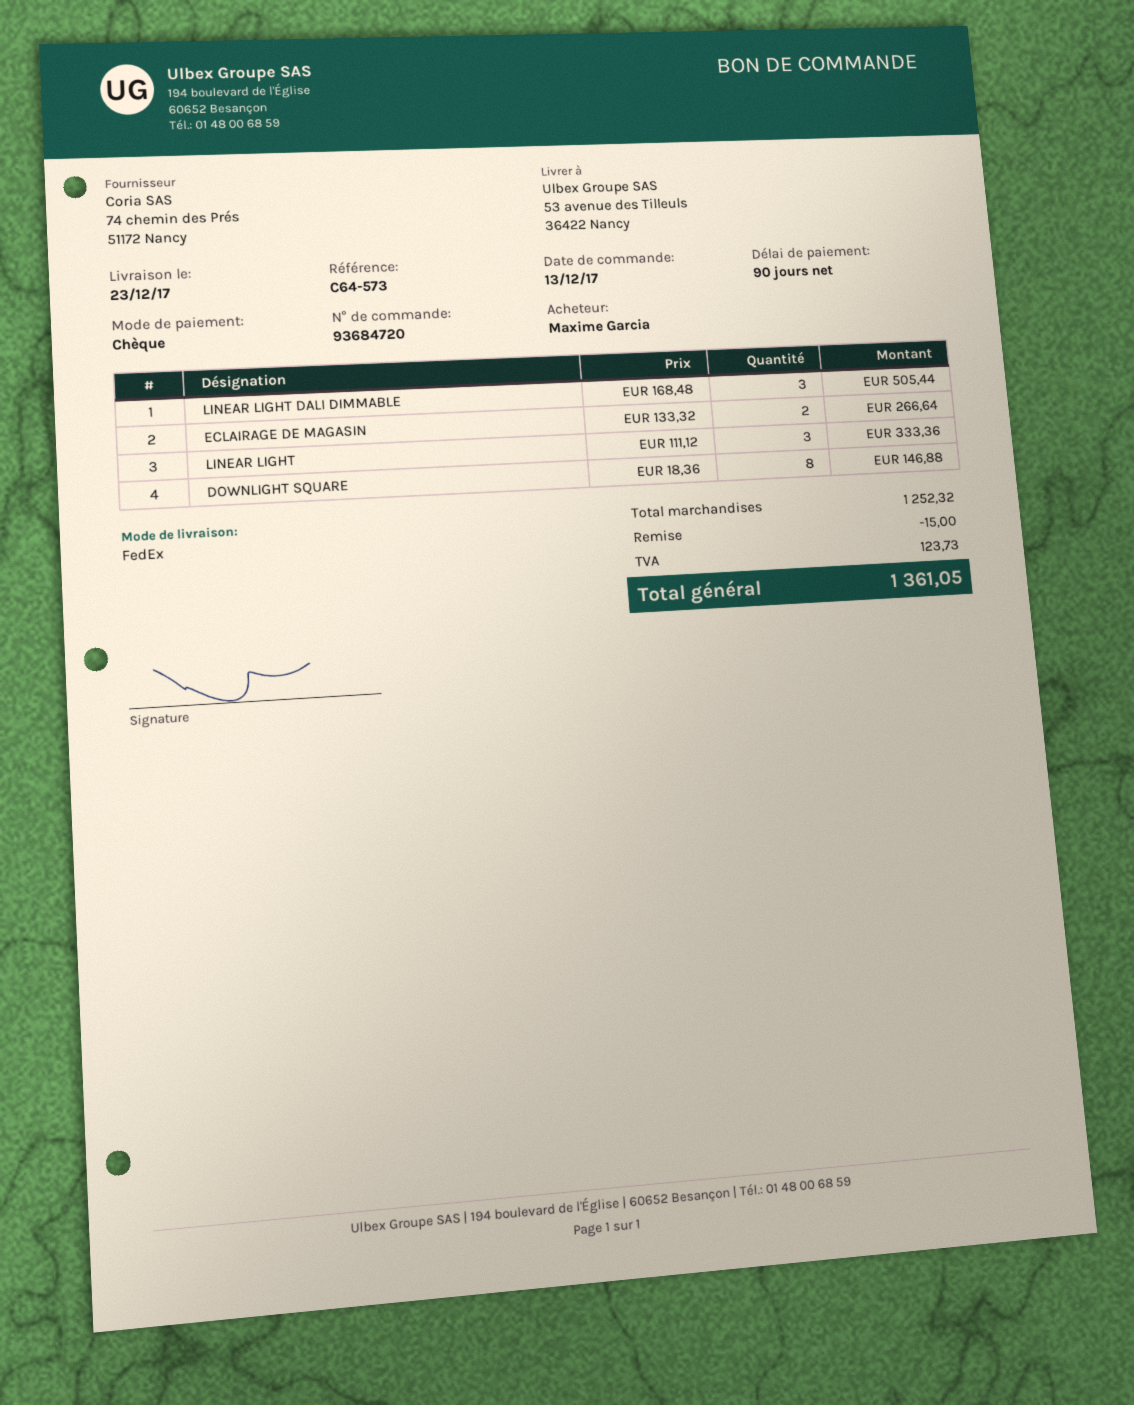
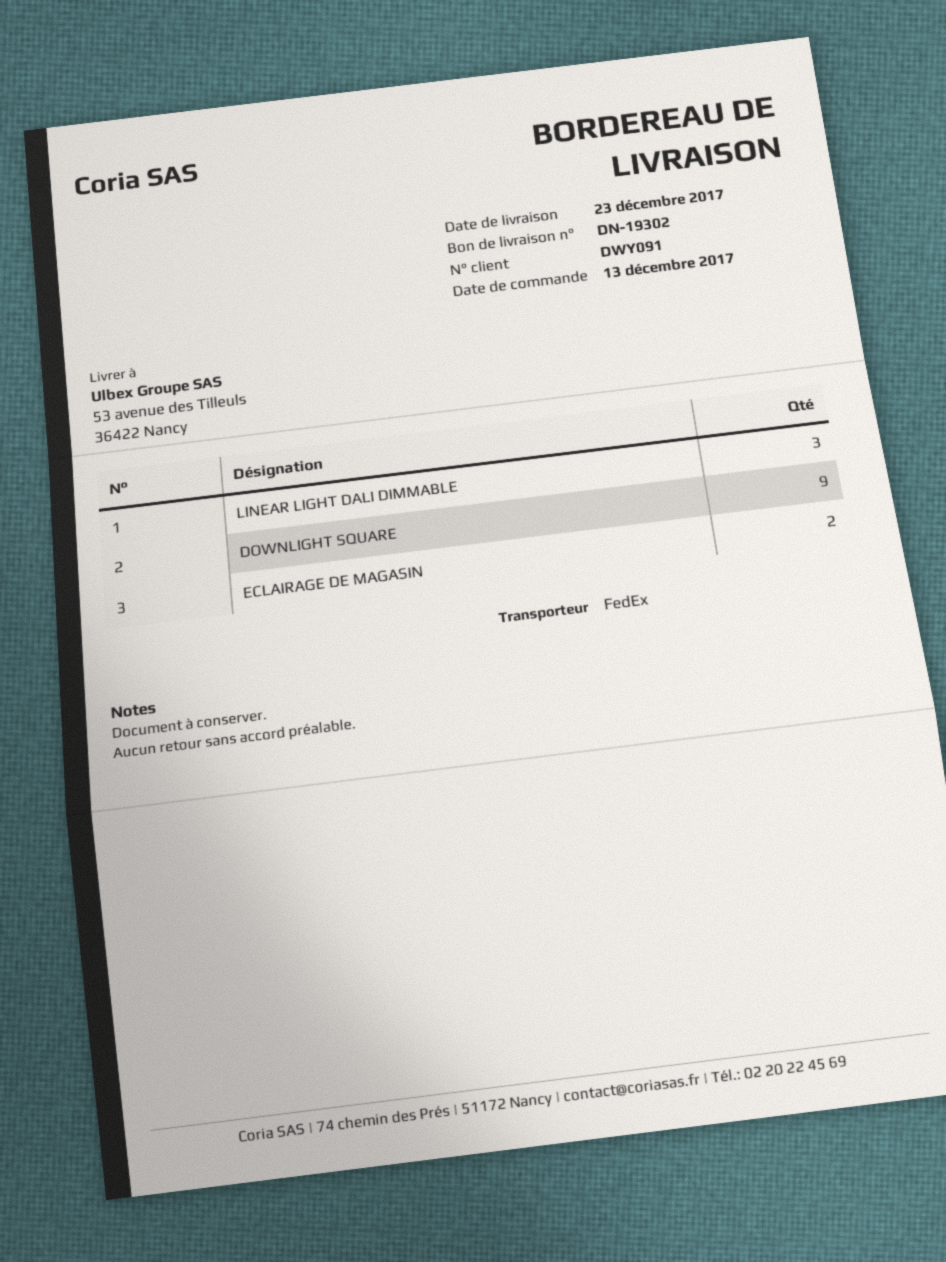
LINEAR LIGHT: 3 -> none
DOWNLIGHT SQUARE: 8 -> 9

